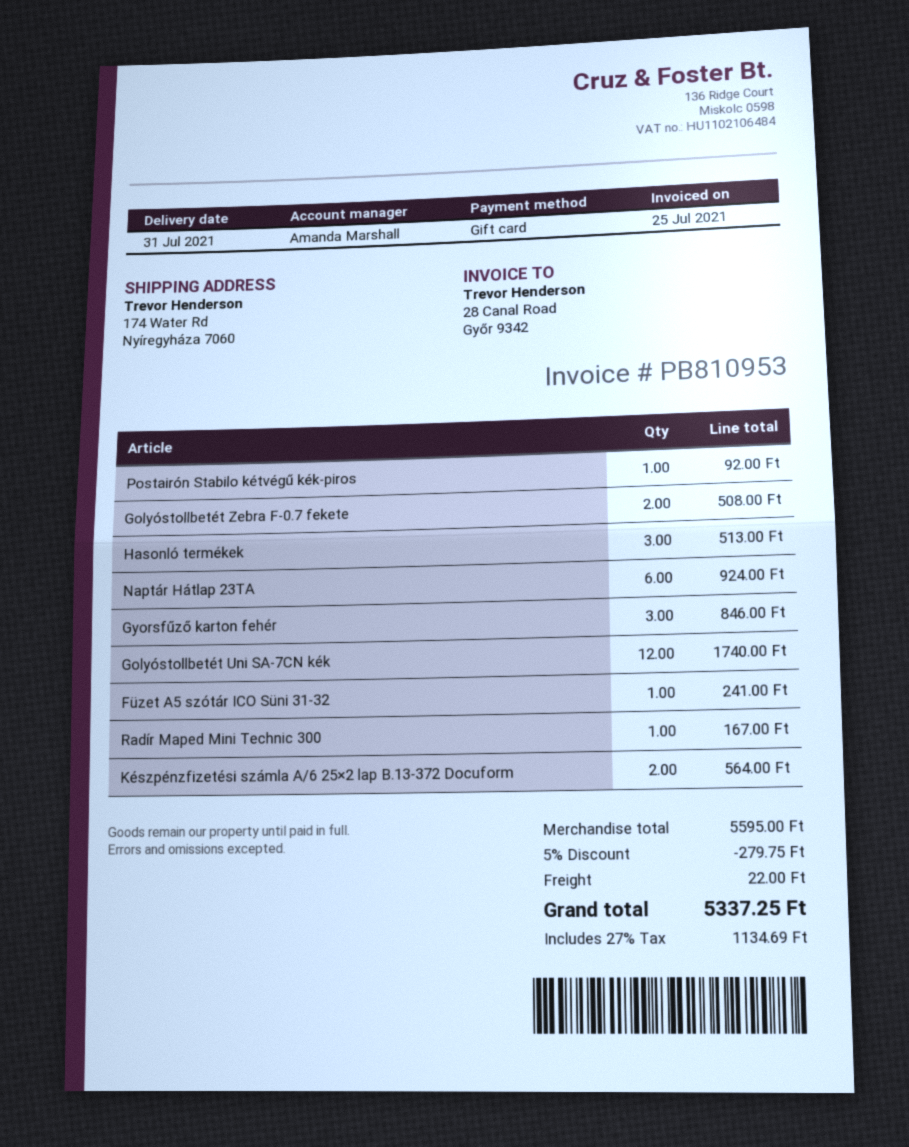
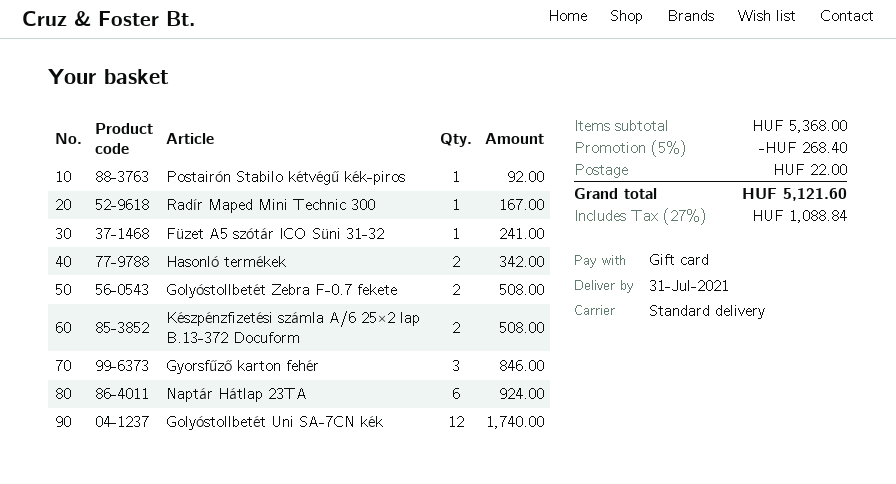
Hasonló termékek: 3 for 513.00 -> 2 for 342.00
Készpénzfizetési számla A/6 25×2 lap B.13-372 Docuform: 2 for 564.00 -> 2 for 508.00
subtotal: 5595.00 -> 5368.00
discount: 5% = 279.75 -> 5% = 268.40
tax: 27% = 1134.69 -> 27% = 1088.84
total: 5337.25 -> 5121.60

